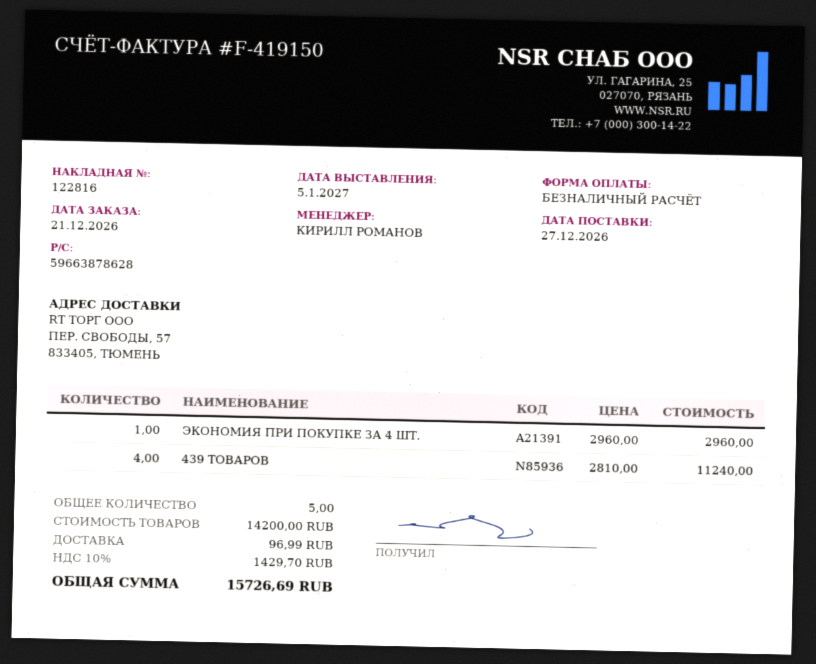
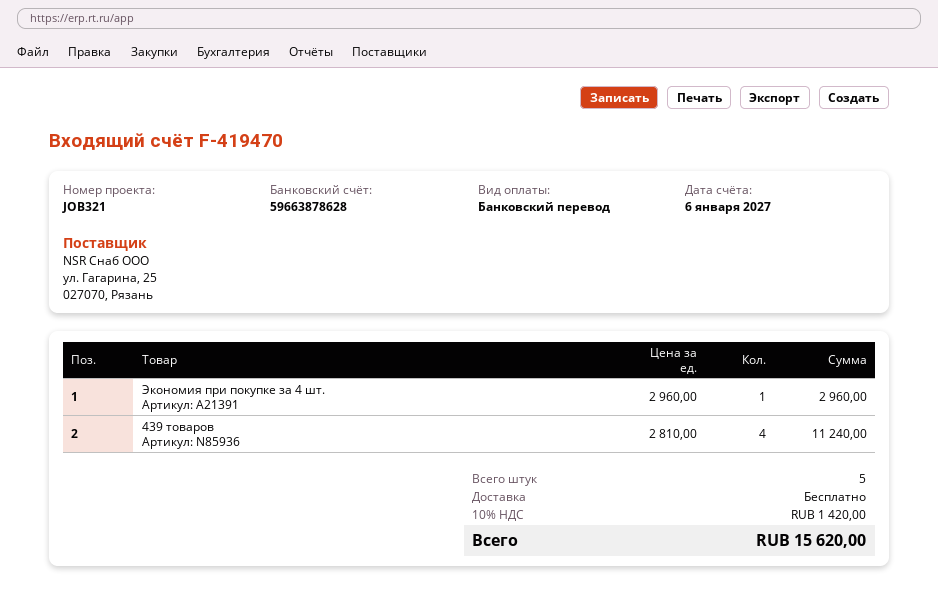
invoice number: F-419150 -> F-419470
invoice date: 2027-01-05 -> 2027-01-06
shipping: 96.99 -> 0.00
tax: 10% = 1429.70 -> 10% = 1420.00
total: 15726.69 -> 15620.00

